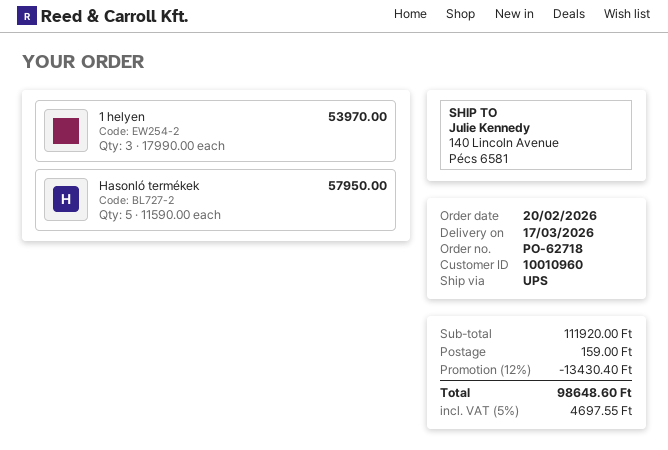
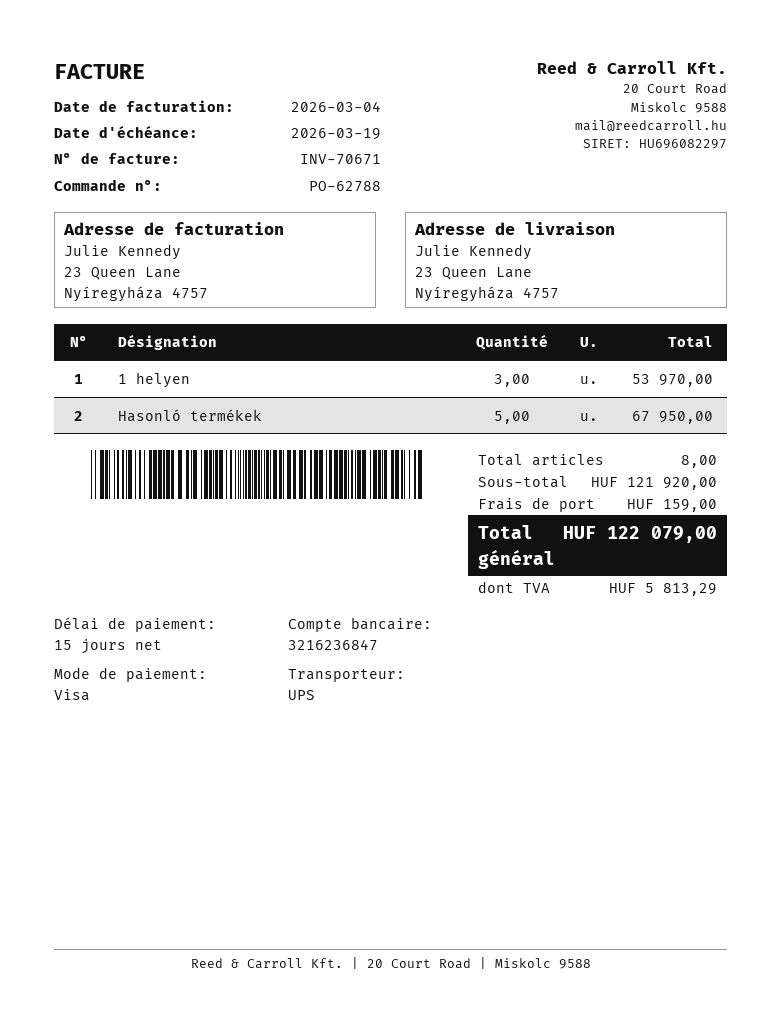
order number: PO-62718 -> PO-62788
ship to: 140 Lincoln Avenue, Pécs 6581 -> 23 Queen Lane, Nyíregyháza 4757
Hasonló termékek: 5 for 57950.00 -> 5 for 67950.00
subtotal: 111920.00 -> 121920.00
discount: 12% = 13430.40 -> none
tax: 4697.55 -> 5813.29
total: 98648.60 -> 122079.00

